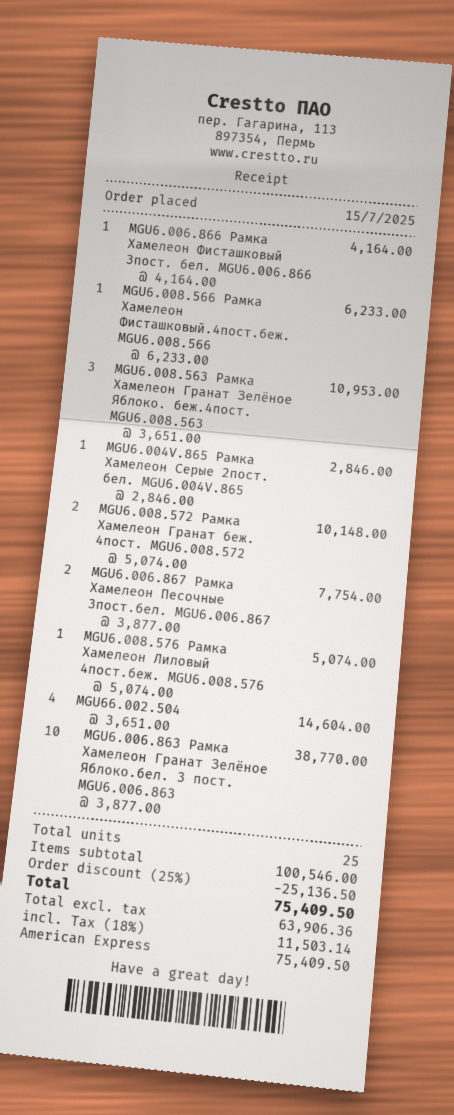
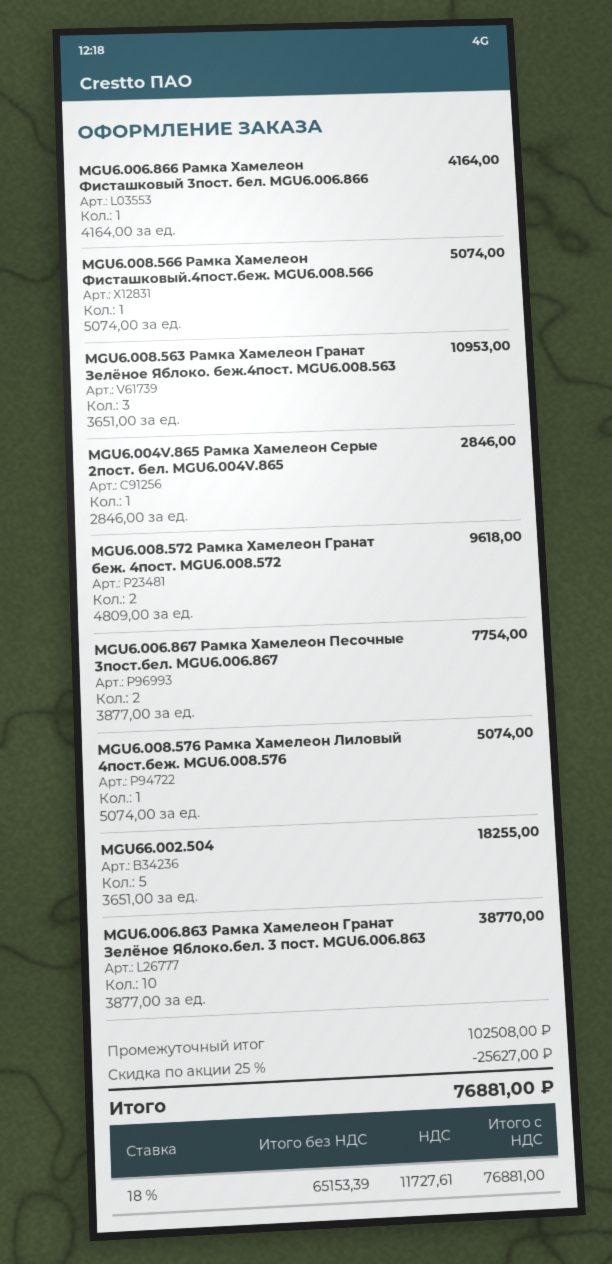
MGU6.008.566 Рамка Хамелеон Фисташковый.4пост.беж. MGU6.008.566: 1 x 6233.00 = 6233.00 -> 1 x 5074.00 = 5074.00
MGU6.008.572 Рамка Хамелеон Гранат беж. 4пост. MGU6.008.572: 2 x 5074.00 = 10148.00 -> 2 x 4809.00 = 9618.00
MGU66.002.504: 4 x 3651.00 = 14604.00 -> 5 x 3651.00 = 18255.00
subtotal: 100546.00 -> 102508.00
discount: 25% = 25136.50 -> 25% = 25627.00
net: 63906.36 -> 65153.39
tax: 18% = 11503.14 -> 18% = 11727.61
total: 75409.50 -> 76881.00

